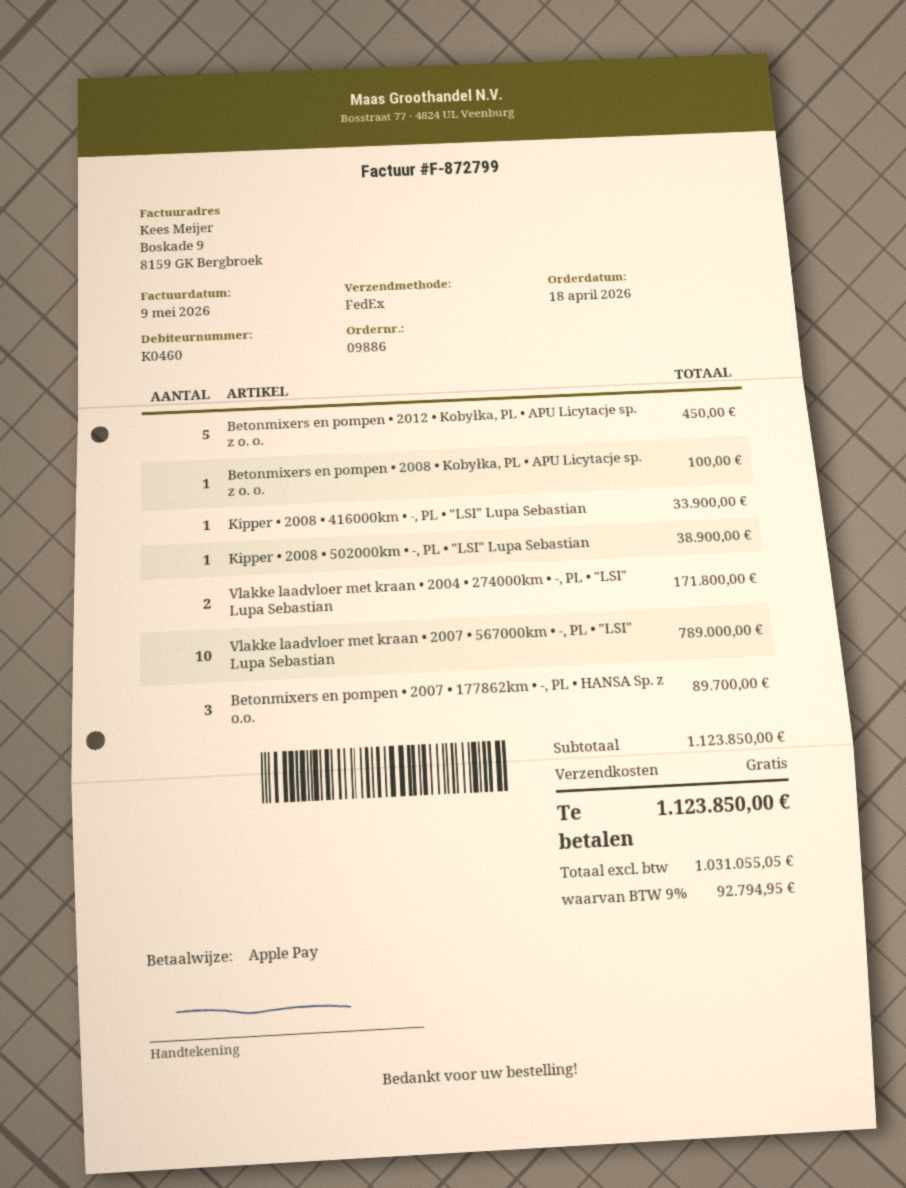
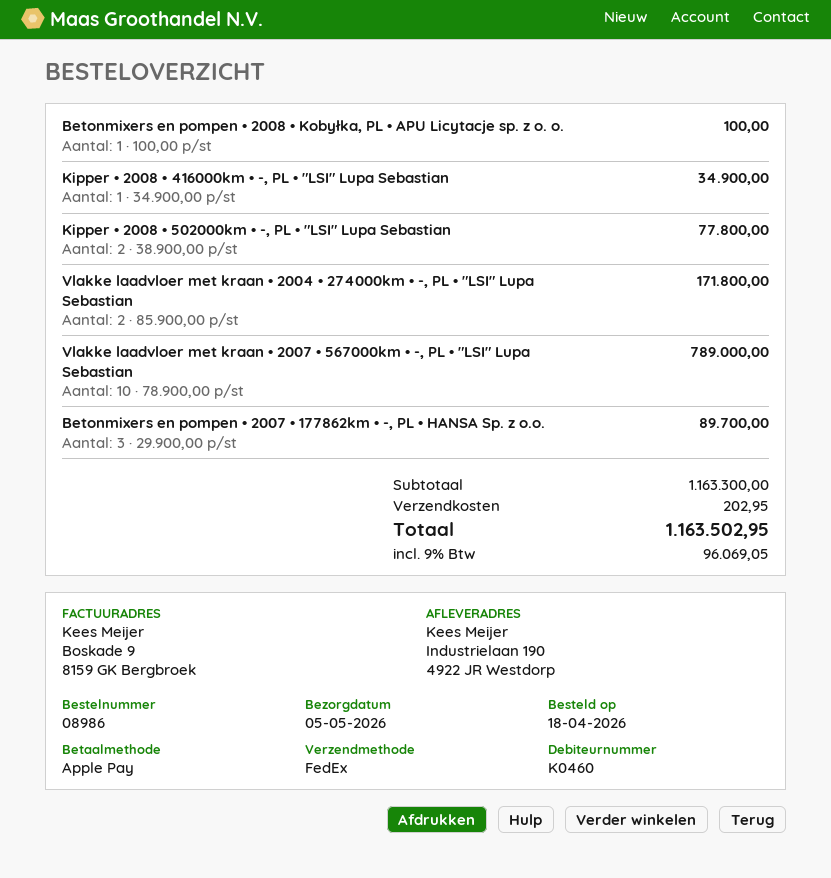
order number: 09886 -> 08986
Betonmixers en pompen • 2012 • Kobyłka, PL • APU Licytacje sp. z o. o.: 5 for 450.00 -> none
Kipper • 2008 • 416000km • -, PL • "LSI" Lupa Sebastian: 1 for 33900.00 -> 1 for 34900.00
Kipper • 2008 • 502000km • -, PL • "LSI" Lupa Sebastian: 1 for 38900.00 -> 2 for 77800.00
subtotal: 1123850.00 -> 1163300.00
shipping: 0.00 -> 202.95
tax: 9% = 92794.95 -> 9% = 96069.05
total: 1123850.00 -> 1163502.95

